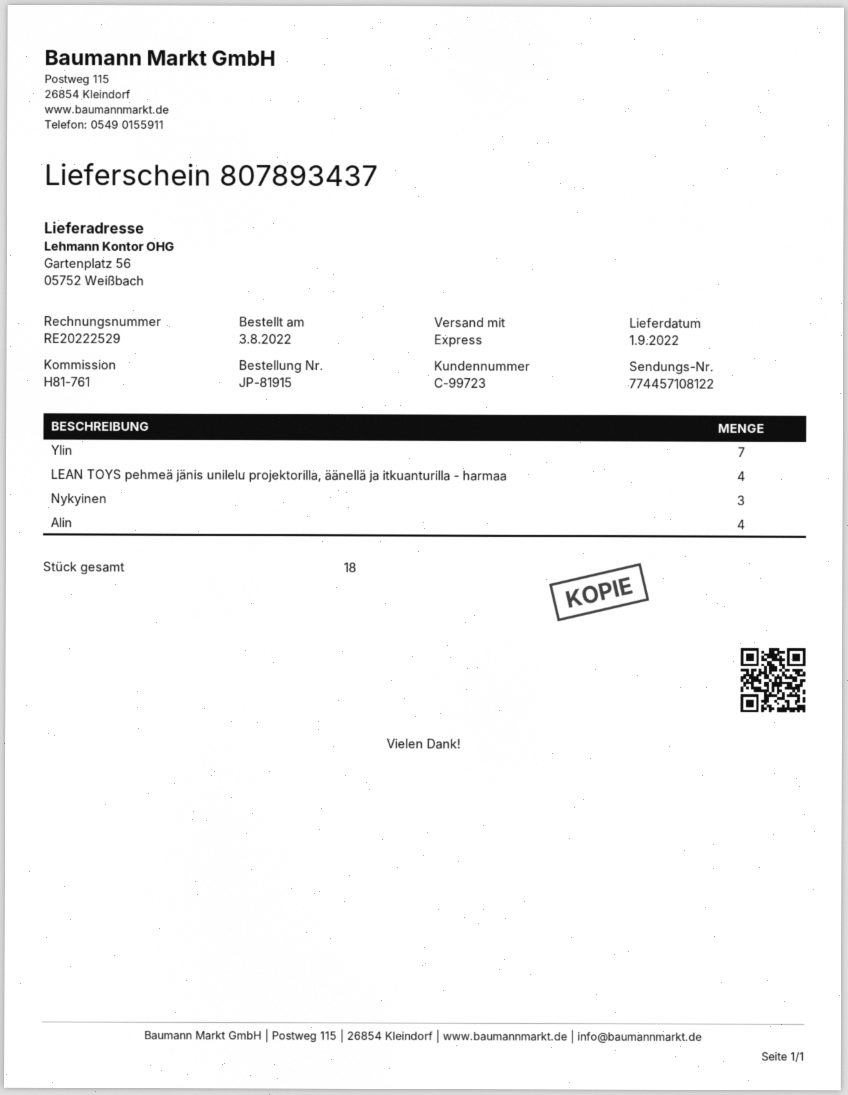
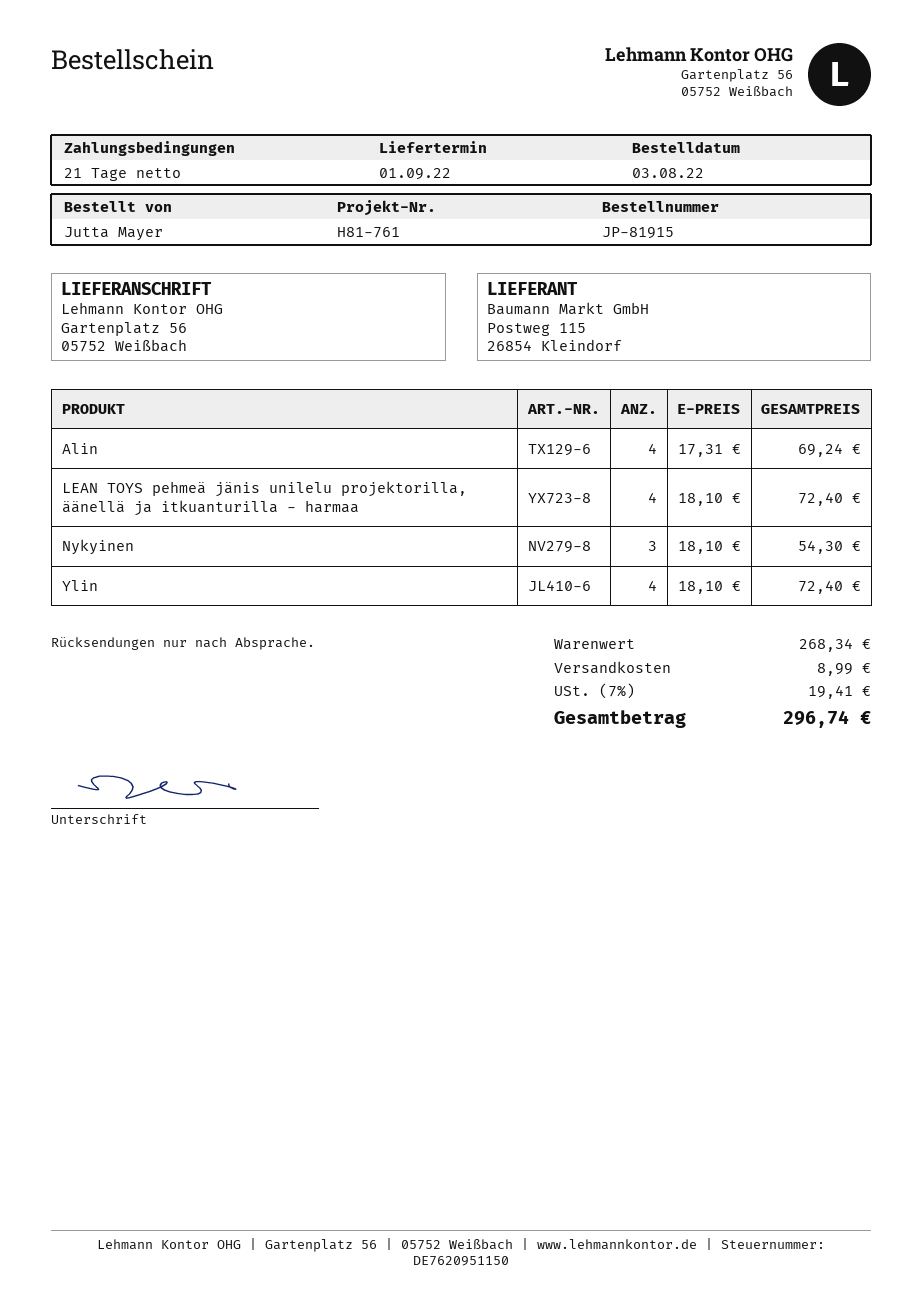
Ylin: 7 -> 4

